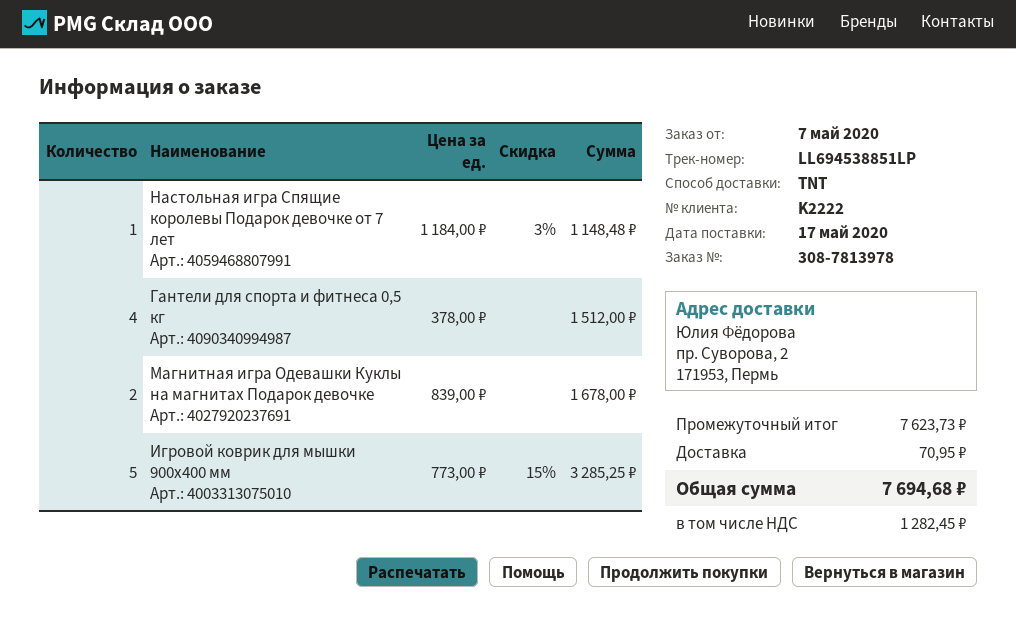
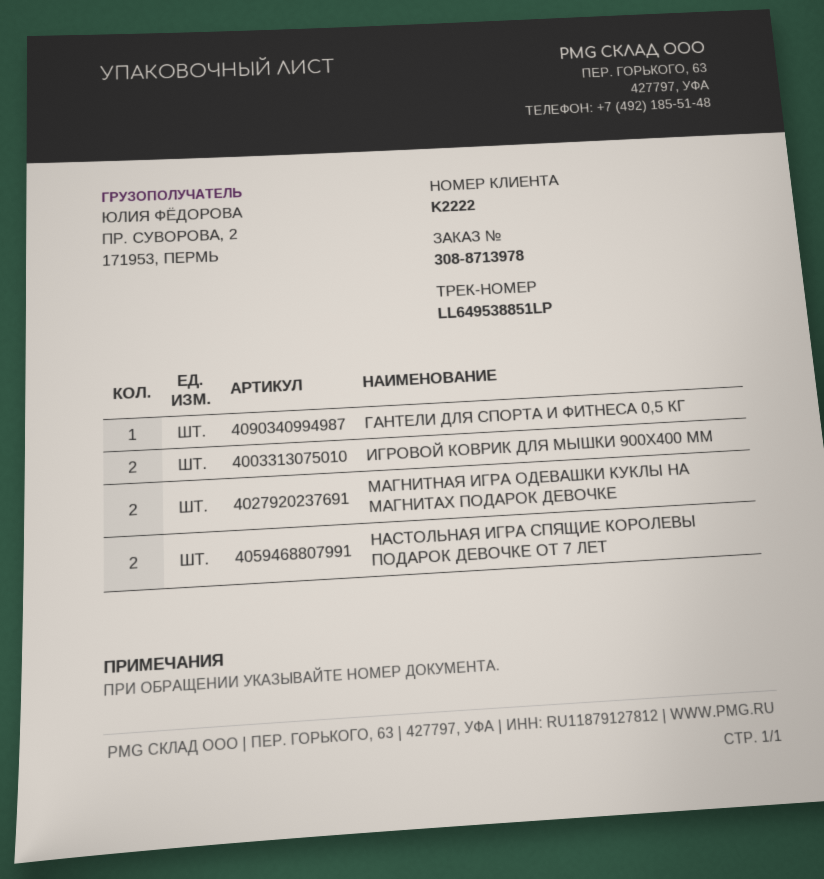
order number: 308-7813978 -> 308-8713978
tracking number: LL694538851LP -> LL649538851LP
Настольная игра Спящие королевы Подарок девочке от 7 лет: 1 -> 2
Гантели для спорта и фитнеса 0,5 кг: 4 -> 1
Игровой коврик для мышки 900х400 мм: 5 -> 2

